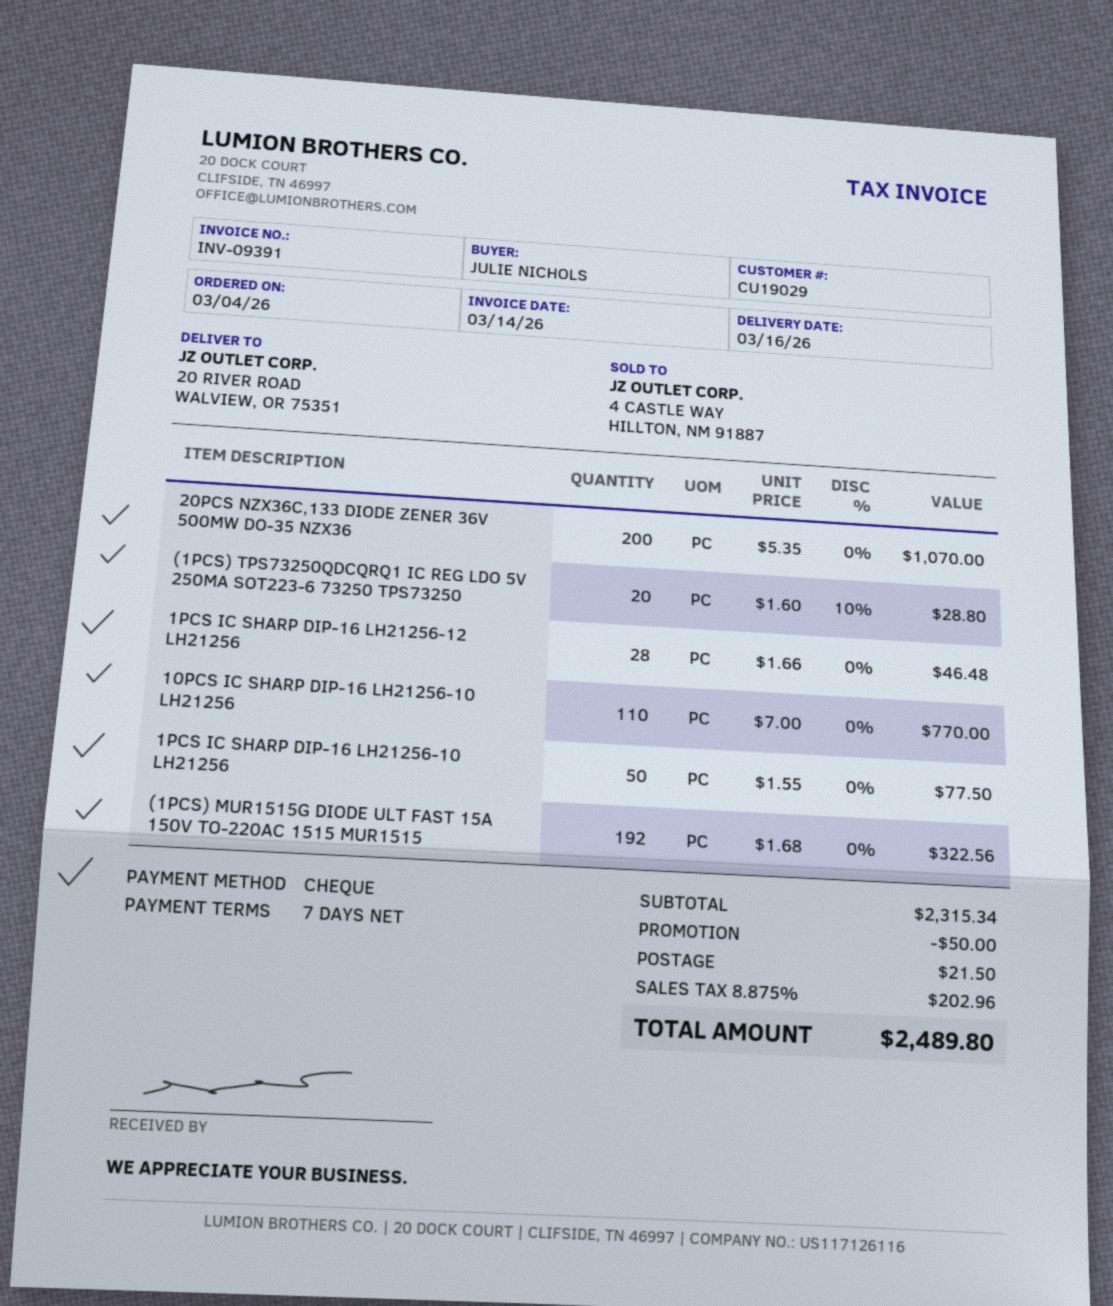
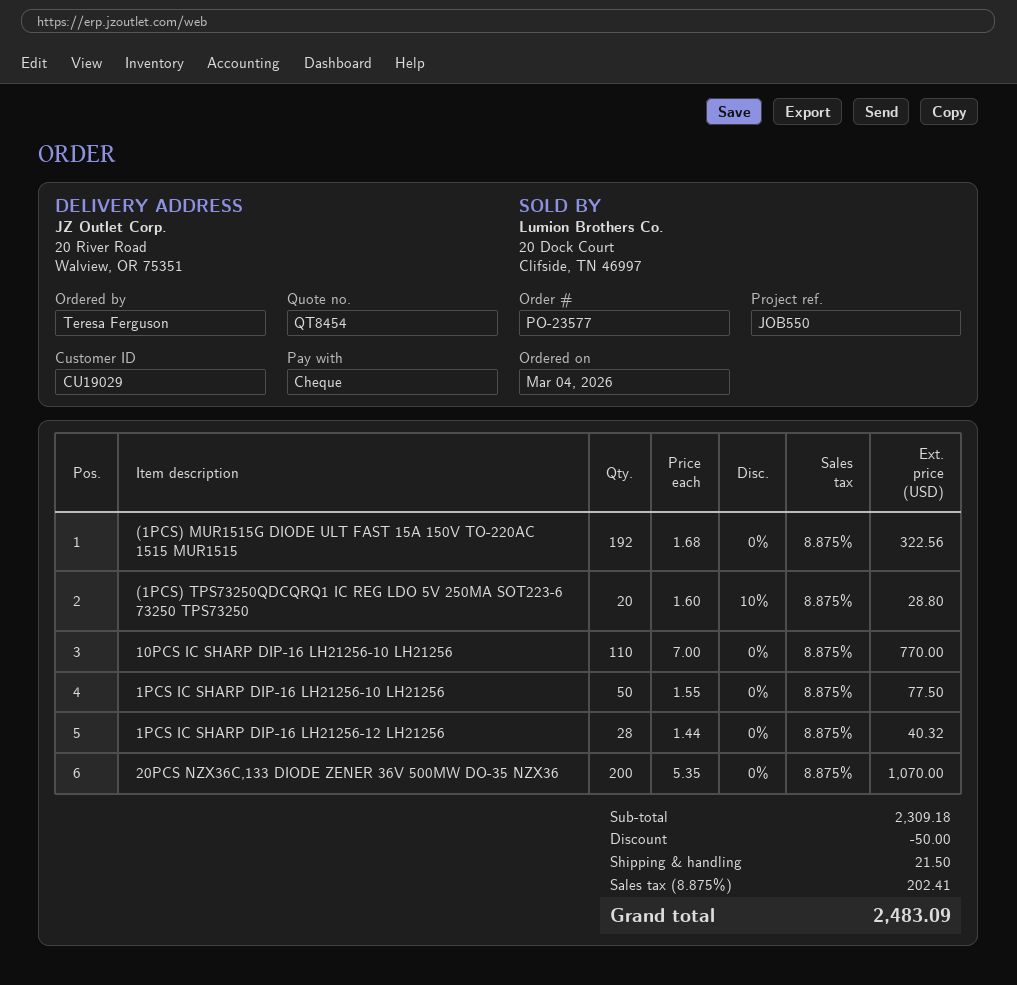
ordered by: JULIE NICHOLS -> Teresa Ferguson
1PCS IC SHARP DIP-16 LH21256-12 LH21256: 28 x 1.66 = 46.48 -> 28 x 1.44 = 40.32
subtotal: 2315.34 -> 2309.18
tax: 8.875% = 202.96 -> 8.875% = 202.41
total: 2489.80 -> 2483.09

